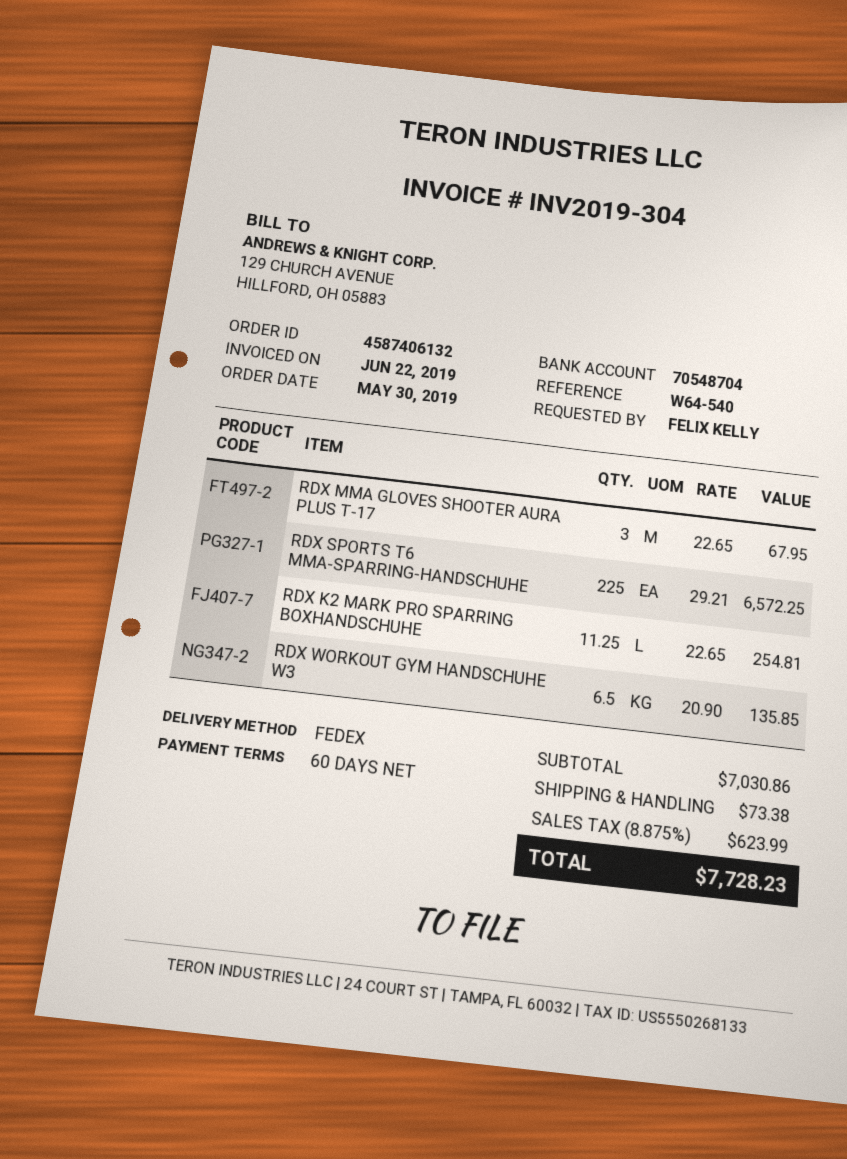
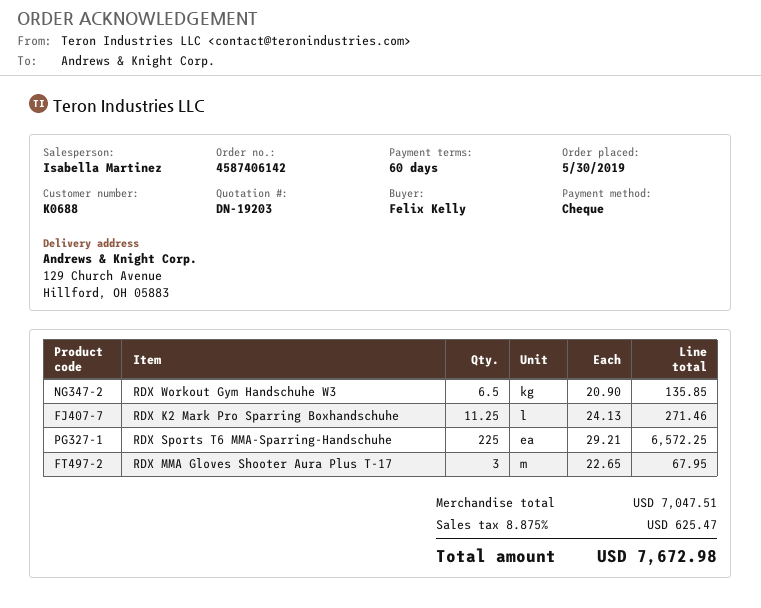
order number: 4587406132 -> 4587406142
RDX K2 MARK PRO SPARRING BOXHANDSCHUHE: 11.25 x 22.65 = 254.81 -> 11.25 x 24.13 = 271.46
subtotal: 7030.86 -> 7047.51
shipping: 73.38 -> none
tax: 8.875% = 623.99 -> 8.875% = 625.47
total: 7728.23 -> 7672.98

